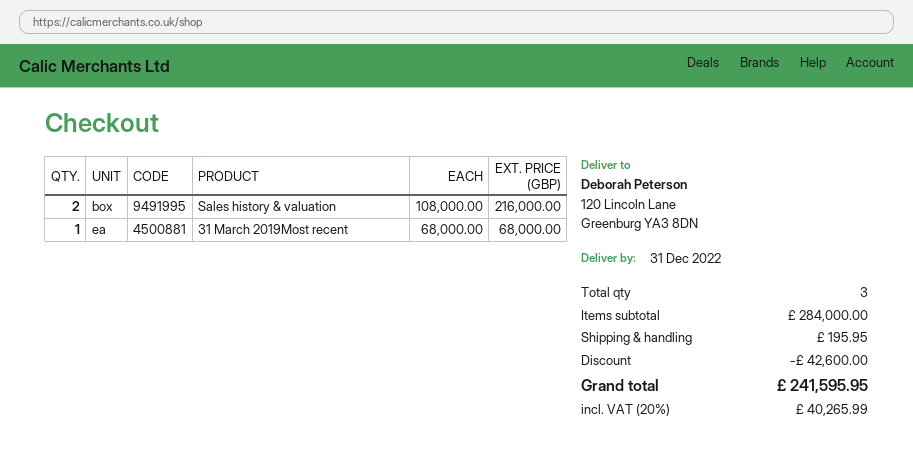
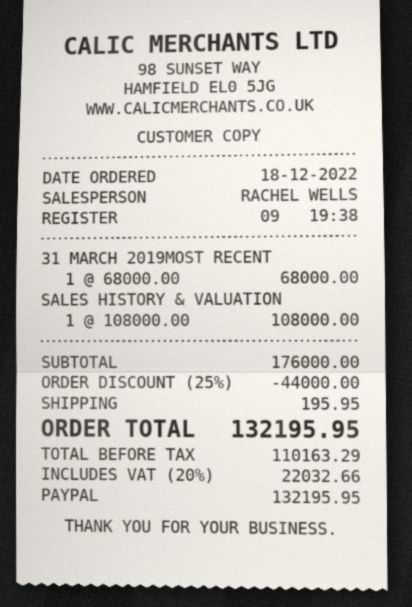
Sales history & valuation: 2 x 108000.00 = 216000.00 -> 1 x 108000.00 = 108000.00
subtotal: 284000.00 -> 176000.00
discount: 42600.00 -> 44000.00
tax: 20% = 40265.99 -> 20% = 22032.66
total: 241595.95 -> 132195.95

